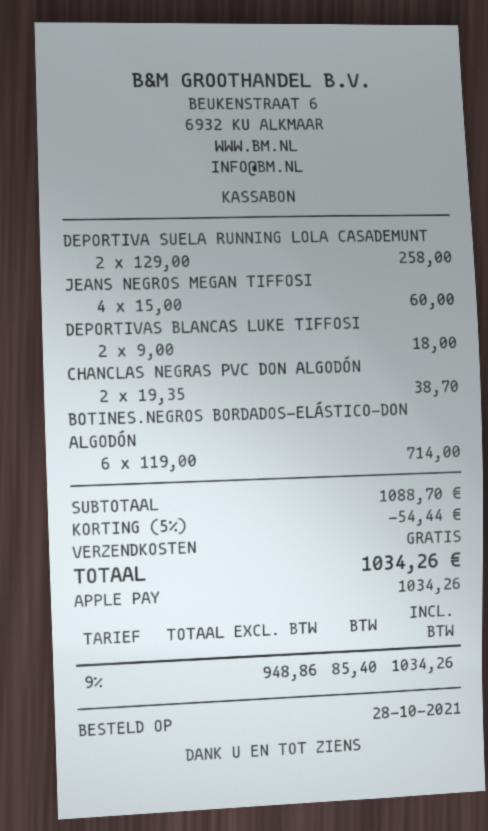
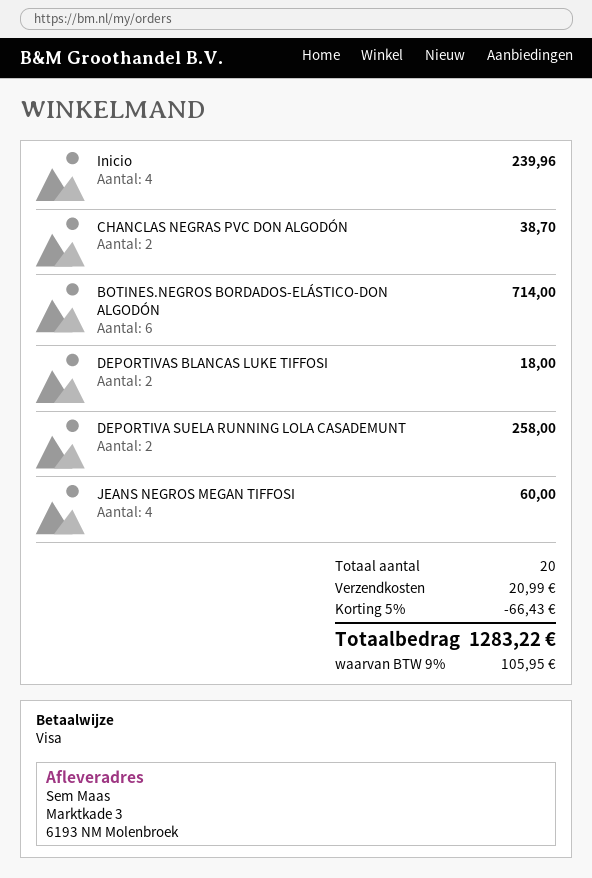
payment method: Apple Pay -> Visa
Inicio: none -> 4 for 239.96
discount: 5% = 54.44 -> 5% = 66.43
shipping: 0.00 -> 20.99
tax: 9% = 85.40 -> 9% = 105.95
total: 1034.26 -> 1283.22

